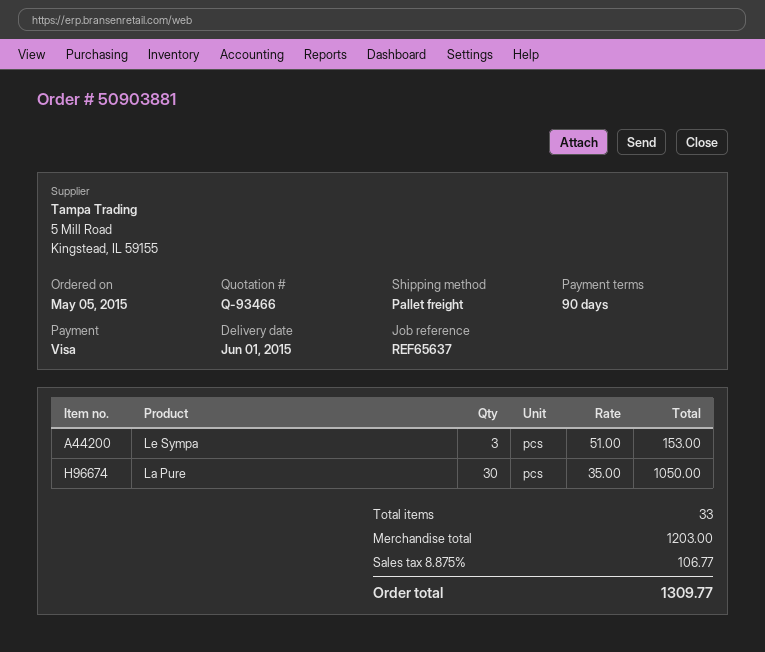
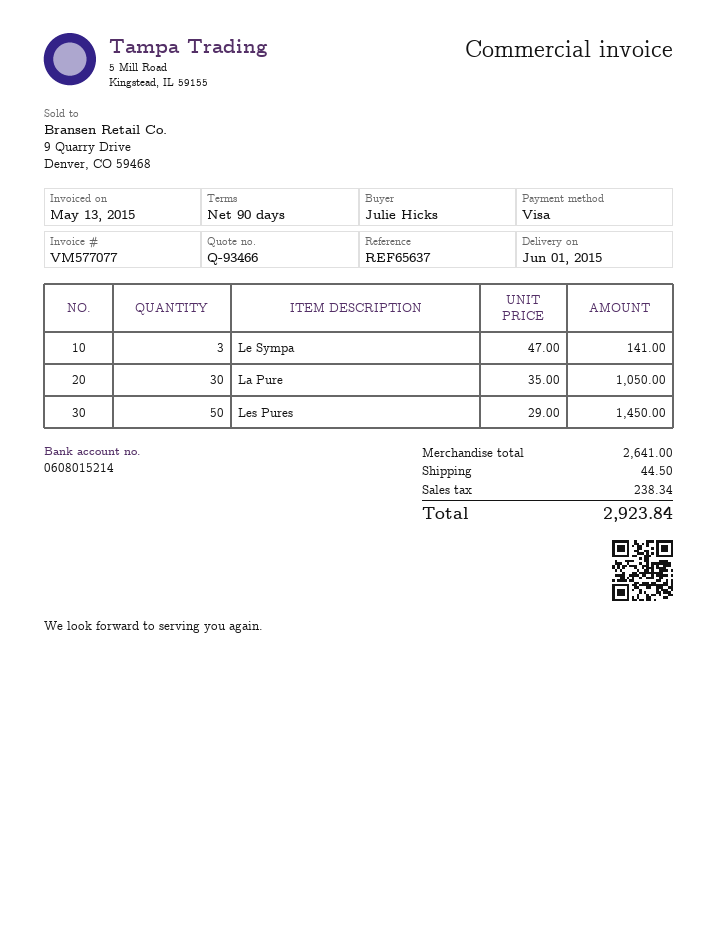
Le Sympa: 3 x 51.00 = 153.00 -> 3 x 47.00 = 141.00
Les Pures: none -> 50 x 29.00 = 1450.00
subtotal: 1203.00 -> 2641.00
shipping: none -> 44.50
tax: 106.77 -> 238.34
total: 1309.77 -> 2923.84

